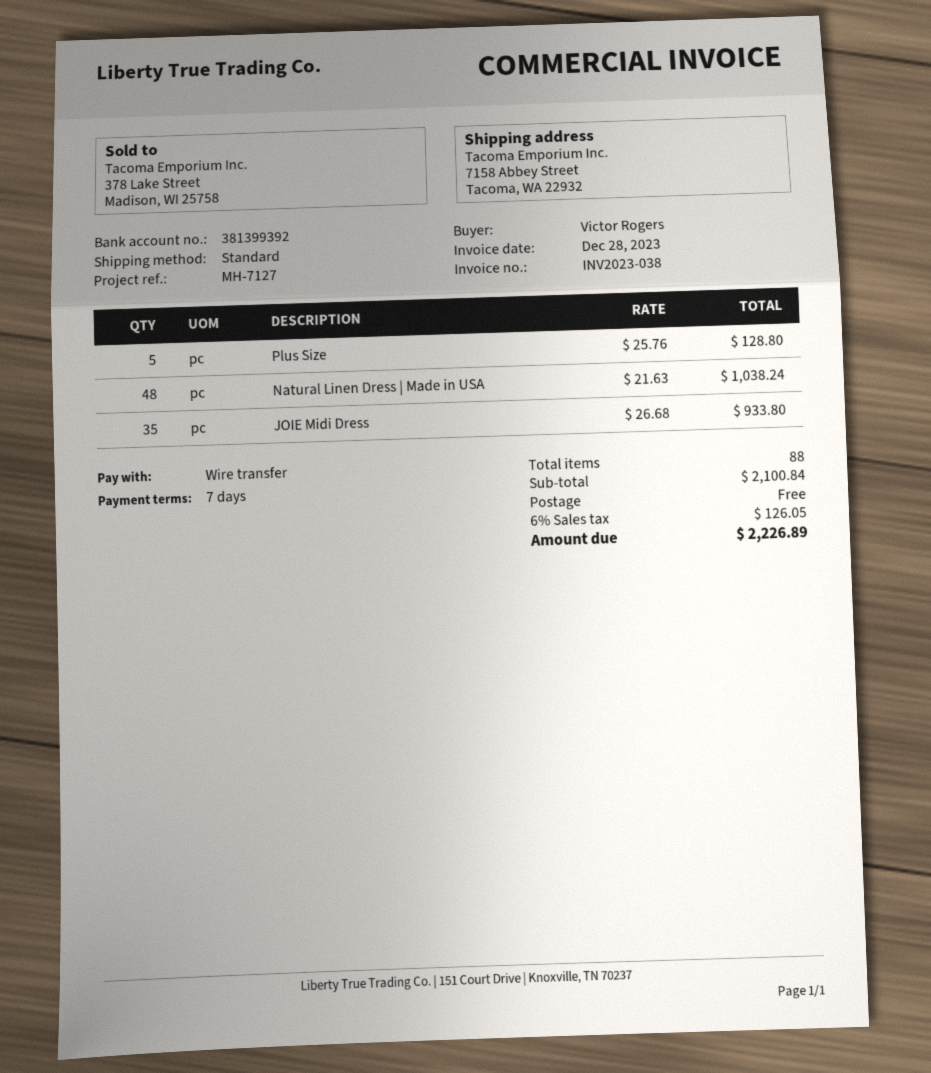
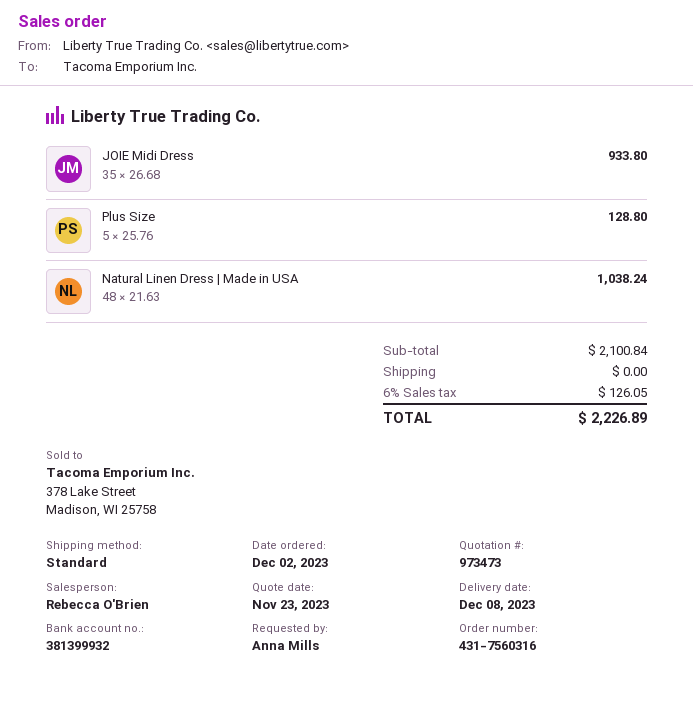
ordered by: Victor Rogers -> Anna Mills
bank account: 381399392 -> 381399932

